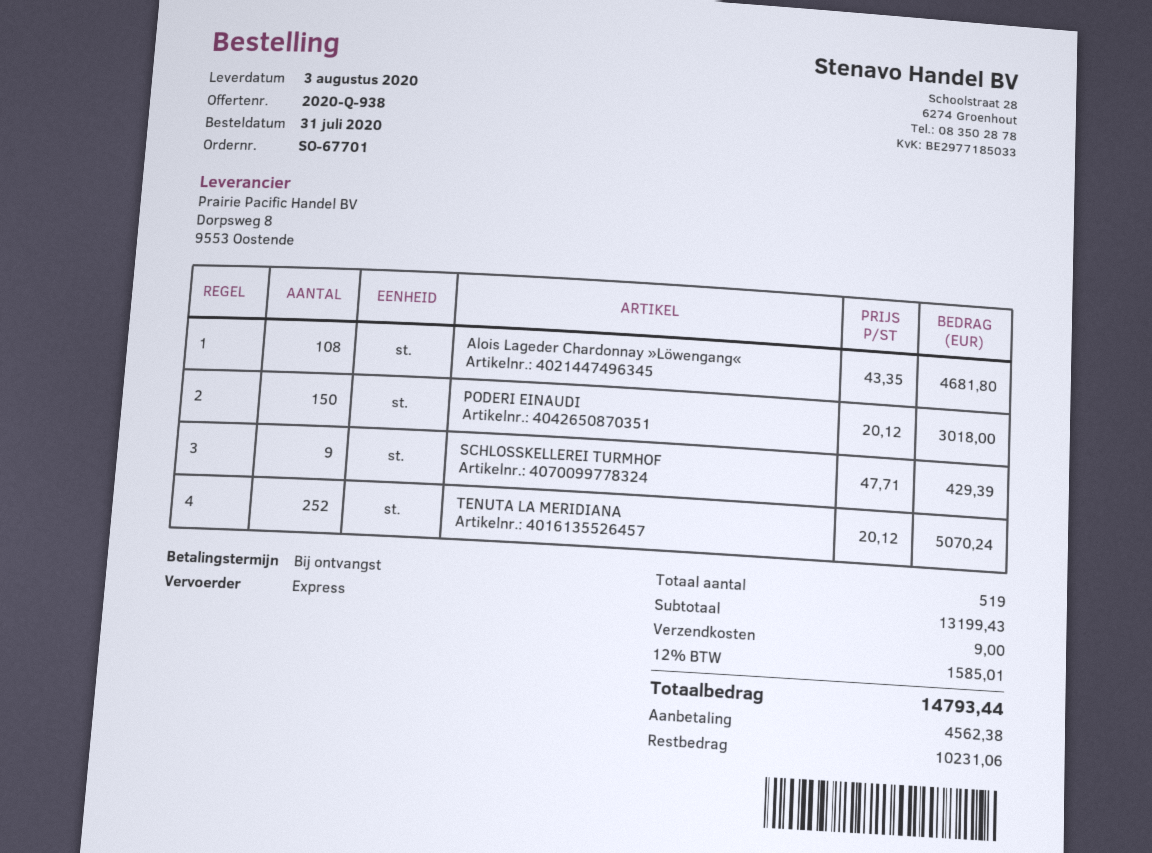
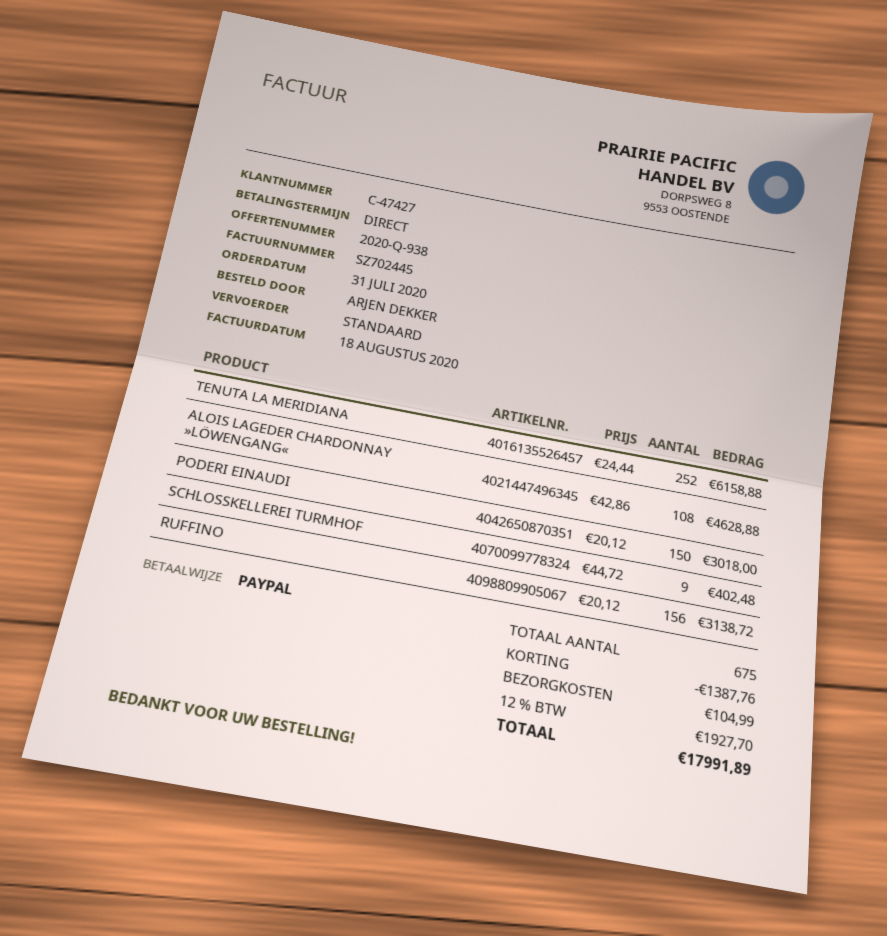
shipping method: express -> standard
Alois Lageder Chardonnay »Löwengang«: 108 x 43.35 = 4681.80 -> 108 x 42.86 = 4628.88
SCHLOSSKELLEREI TURMHOF: 9 x 47.71 = 429.39 -> 9 x 44.72 = 402.48
TENUTA LA MERIDIANA: 252 x 20.12 = 5070.24 -> 252 x 24.44 = 6158.88
RUFFINO: none -> 156 x 20.12 = 3138.72
total quantity: 519 -> 675
discount: none -> 1387.76
shipping: 9.00 -> 104.99
tax: 12% = 1585.01 -> 12% = 1927.70
total: 14793.44 -> 17991.89

